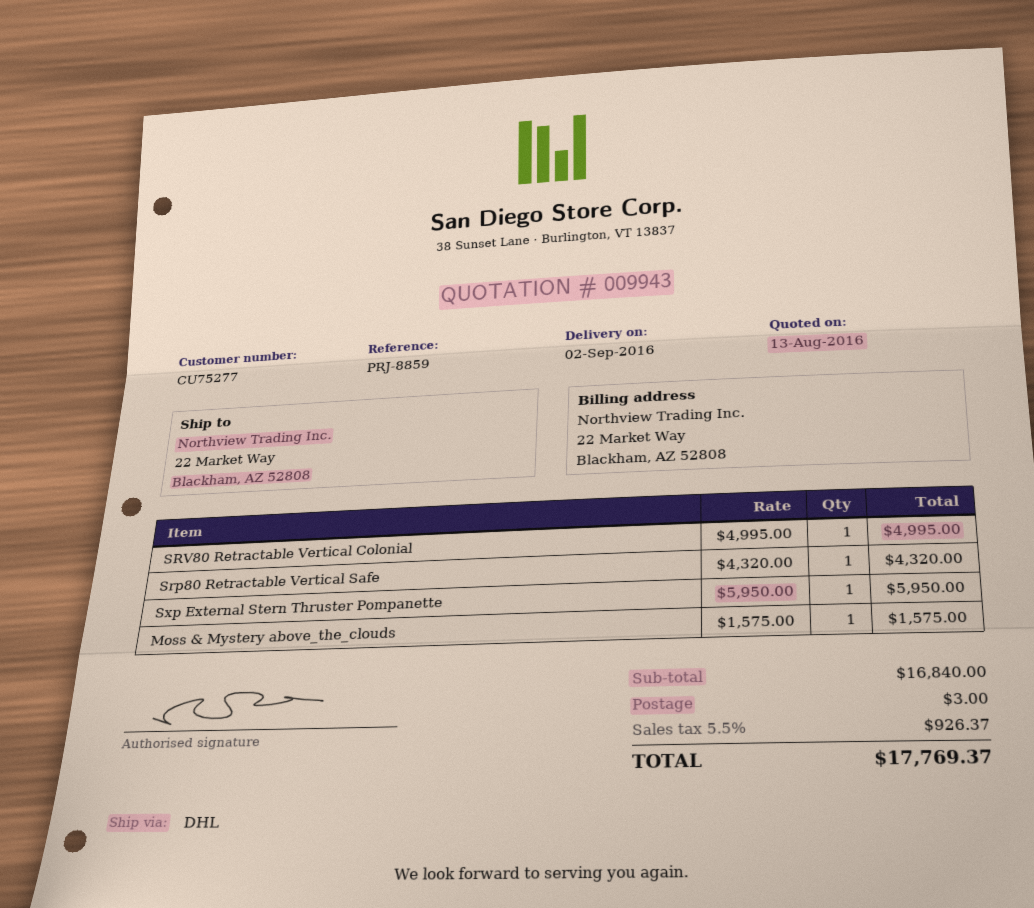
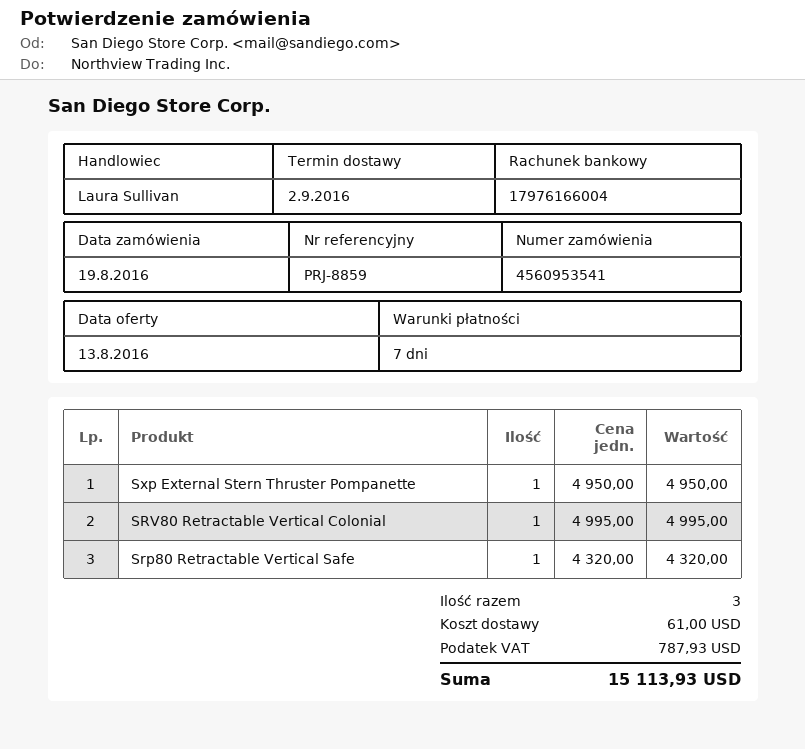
Sxp External Stern Thruster Pompanette: 1 x 5950.00 = 5950.00 -> 1 x 4950.00 = 4950.00
Moss & Mystery above_the_clouds: 1 x 1575.00 = 1575.00 -> none
shipping: 3.00 -> 61.00
tax: 926.37 -> 787.93
total: 17769.37 -> 15113.93

